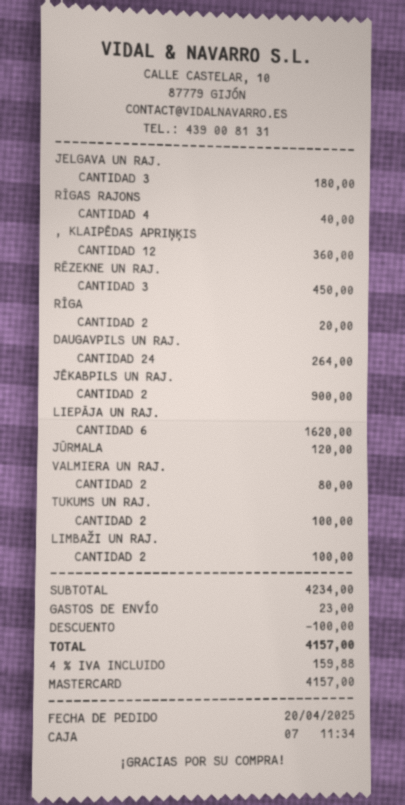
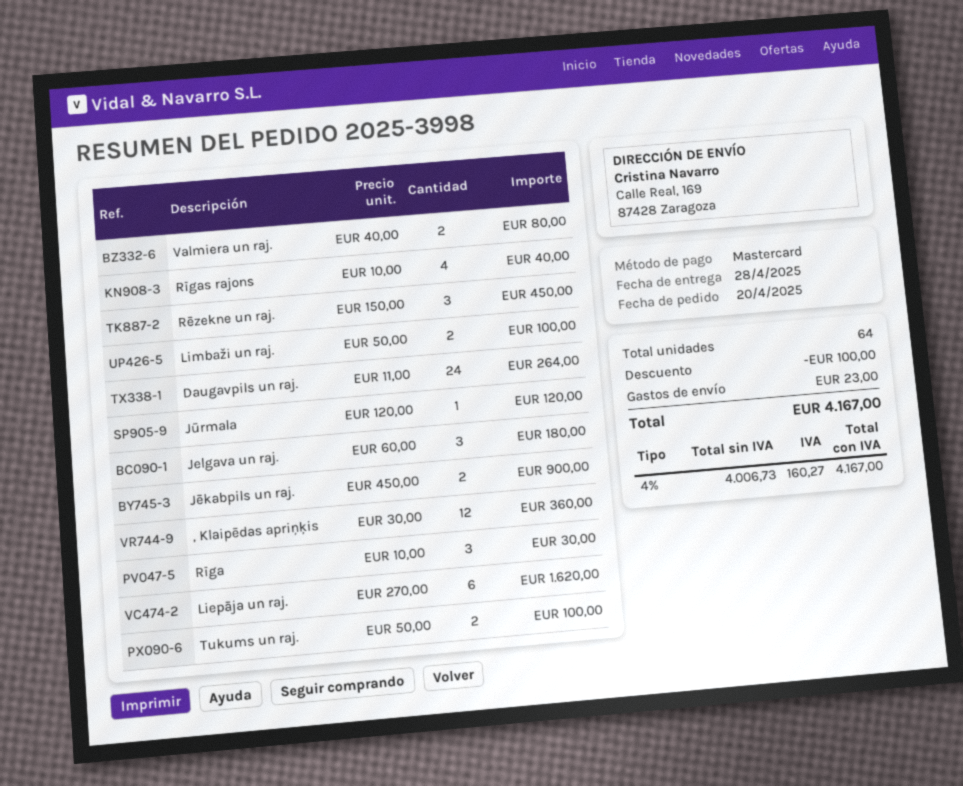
RĪGA: 2 for 20.00 -> 3 for 30.00
tax: 4% = 159.88 -> 4% = 160.27
total: 4157.00 -> 4167.00

